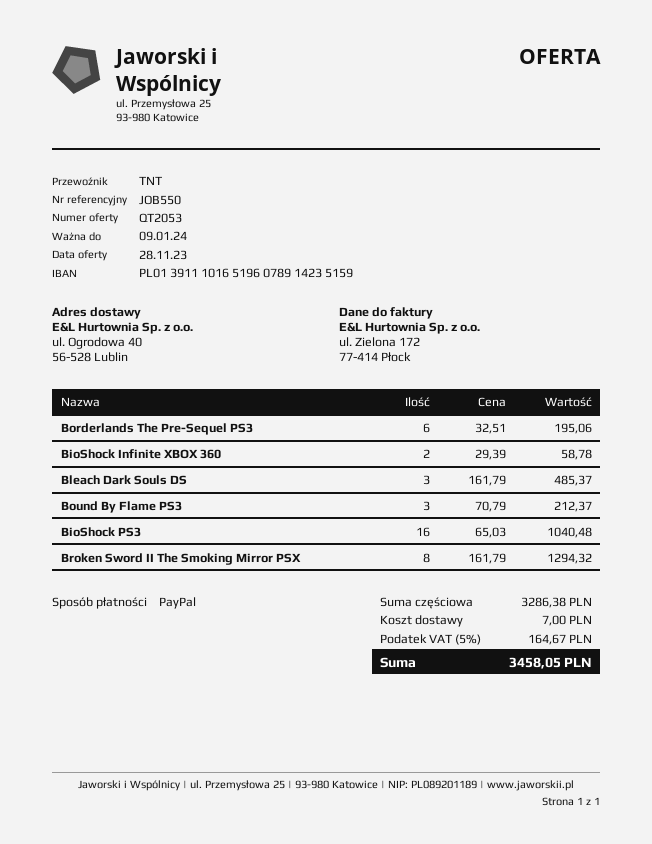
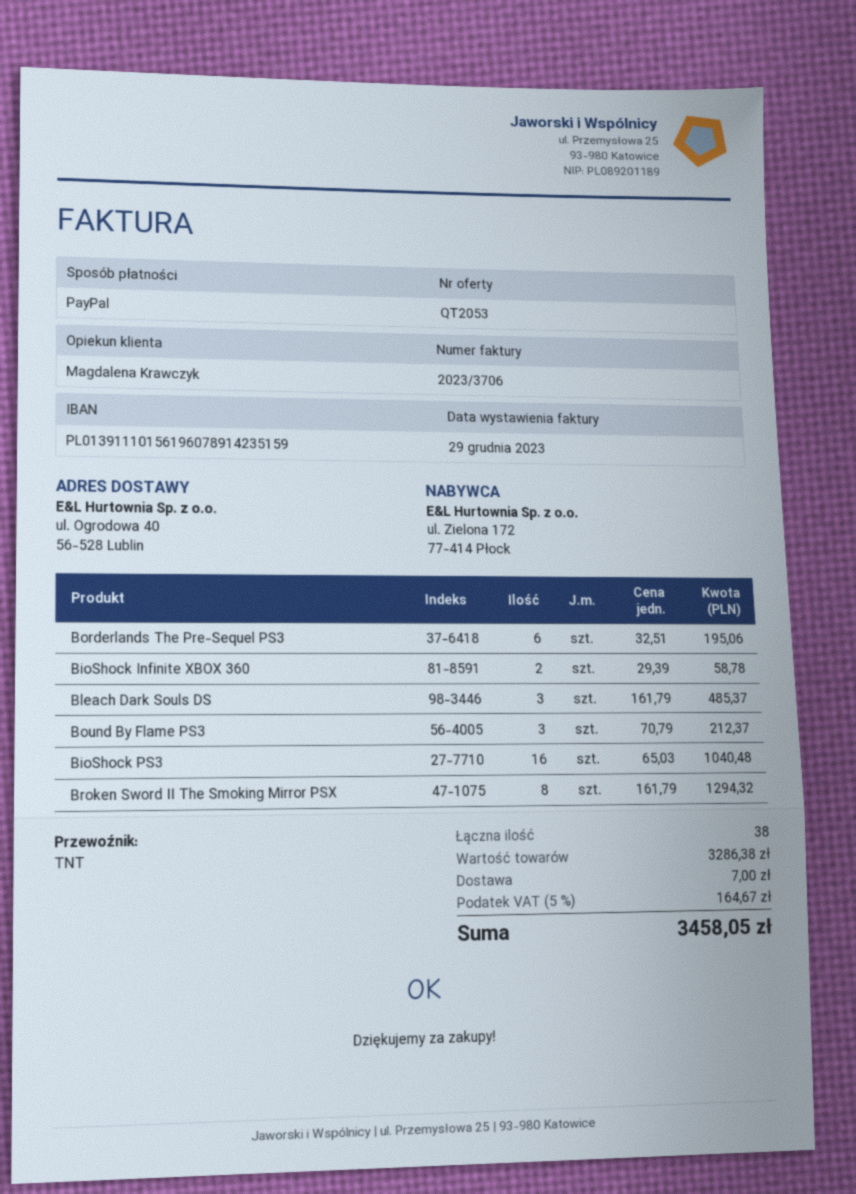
bank account: PL01391110165196078914235159 -> PL01391110156196078914235159

